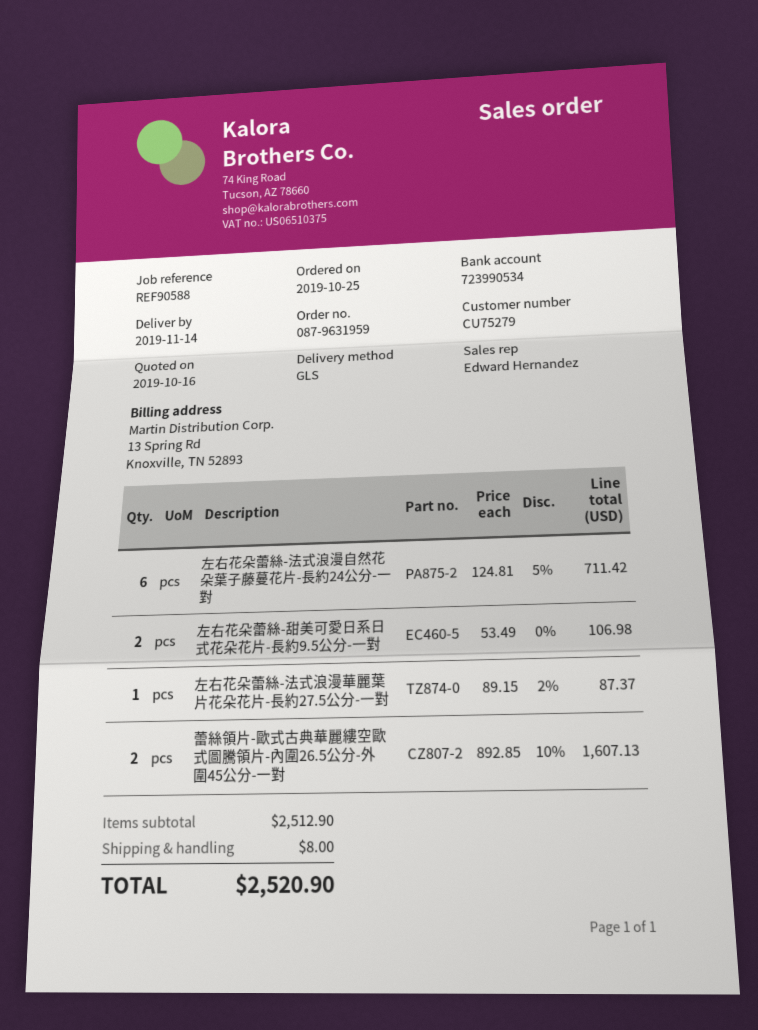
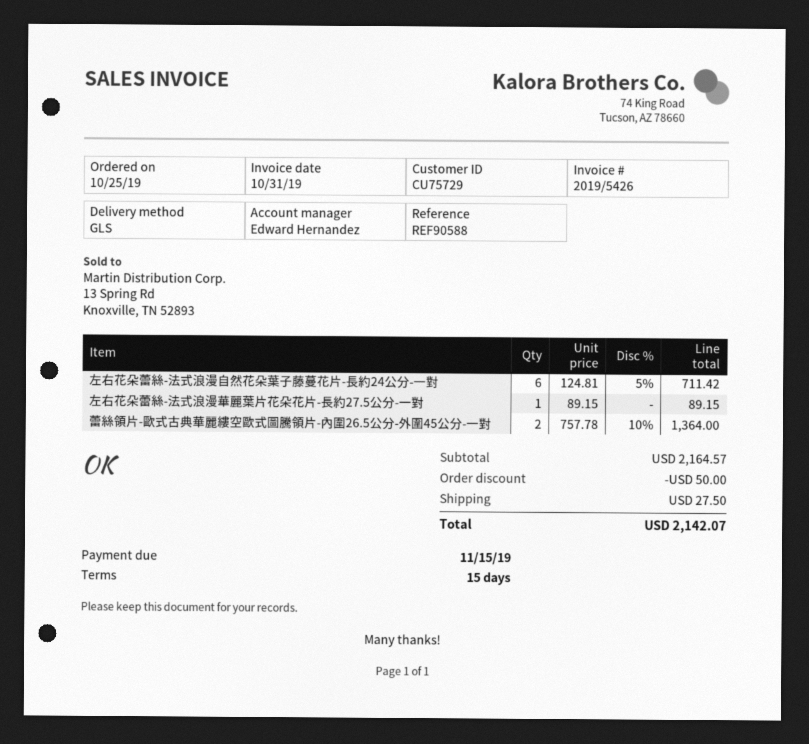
customer number: CU75279 -> CU75729
左右花朵蕾絲-甜美可愛日系日式花朵花片-長約9.5公分-一對: 2 x 53.49 = 106.98 -> none
左右花朵蕾絲-法式浪漫華麗葉片花朵花片-長約27.5公分-一對: 1 x 89.15 - 2% = 87.37 -> 1 x 89.15 = 89.15
蕾絲領片-歐式古典華麗縷空歐式圖騰領片-內圍26.5公分-外圍45公分-一對: 2 x 892.85 - 10% = 1607.13 -> 2 x 757.78 - 10% = 1364.00
subtotal: 2512.90 -> 2164.57
discount: none -> 50.00
shipping: 8.00 -> 27.50
total: 2520.90 -> 2142.07

